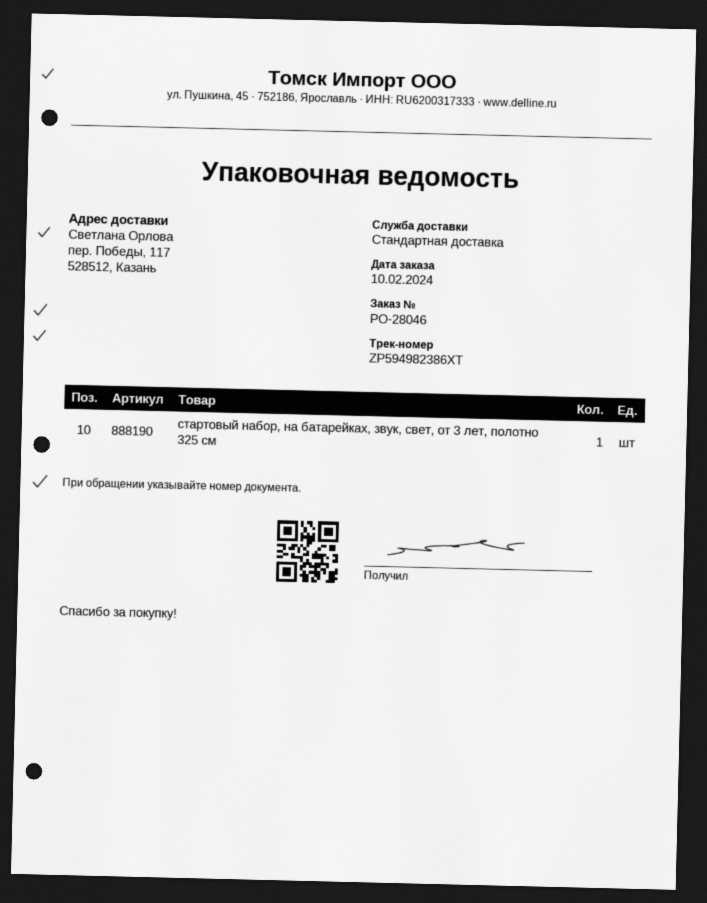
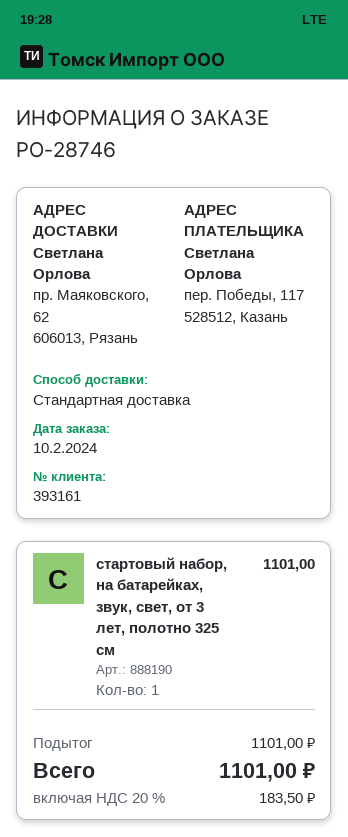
order number: PO-28046 -> PO-28746
ship to: пер. Победы, 117, 528512, Казань -> пр. Маяковского, 62, 606013, Рязань

